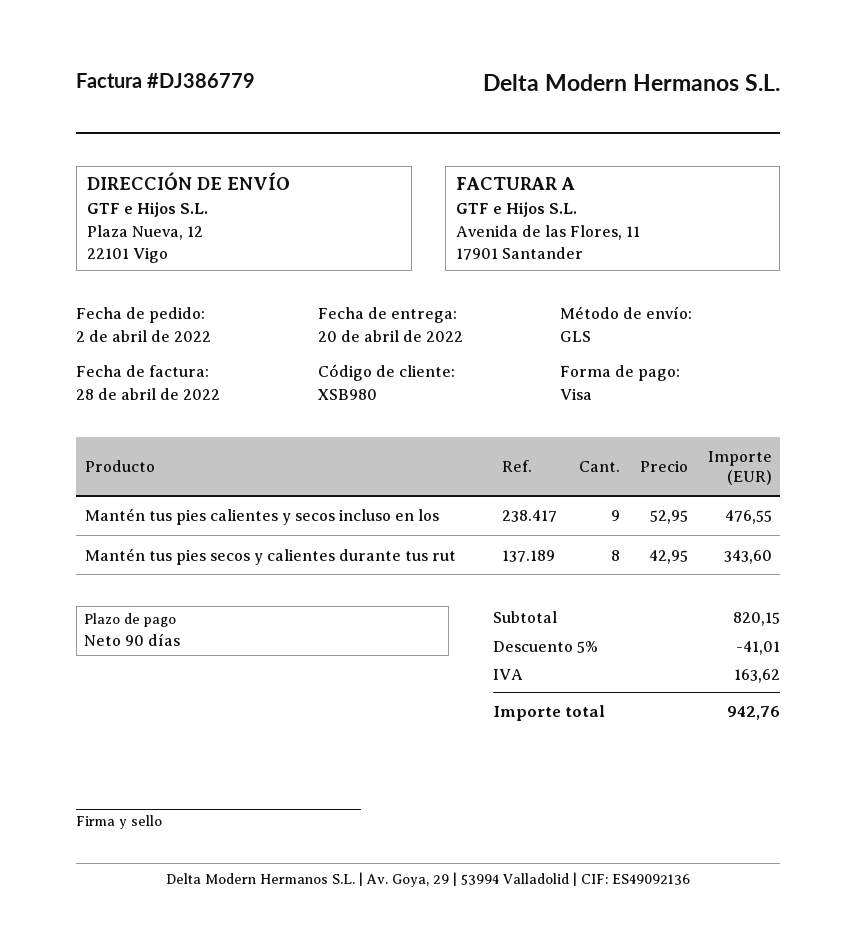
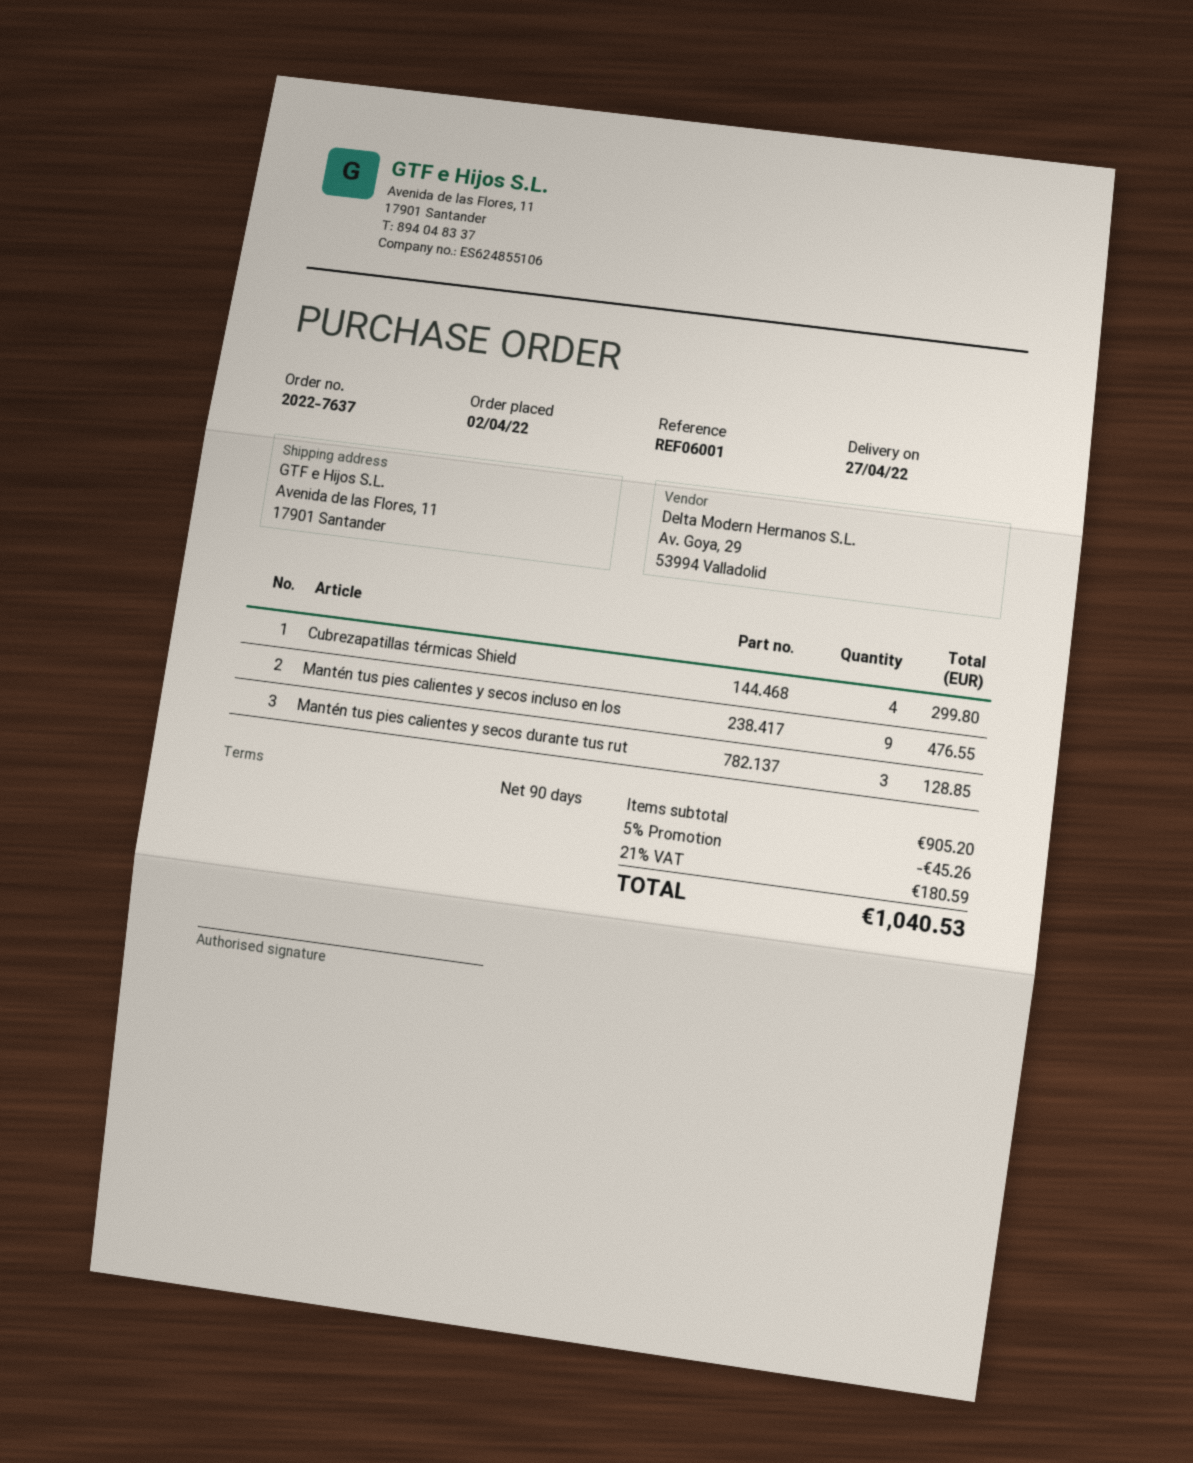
delivery date: 2022-04-20 -> 2022-04-27
ship to: Plaza Nueva, 12, 22101 Vigo -> Avenida de las Flores, 11, 17901 Santander
Mantén tus pies secos y calientes durante tus rut: 8 for 343.60 -> none
Cubrezapatillas térmicas Shield: none -> 4 for 299.80
Mantén tus pies calientes y secos durante tus rut: none -> 3 for 128.85
subtotal: 820.15 -> 905.20
discount: 5% = 41.01 -> 5% = 45.26
tax: 163.62 -> 180.59
total: 942.76 -> 1040.53

